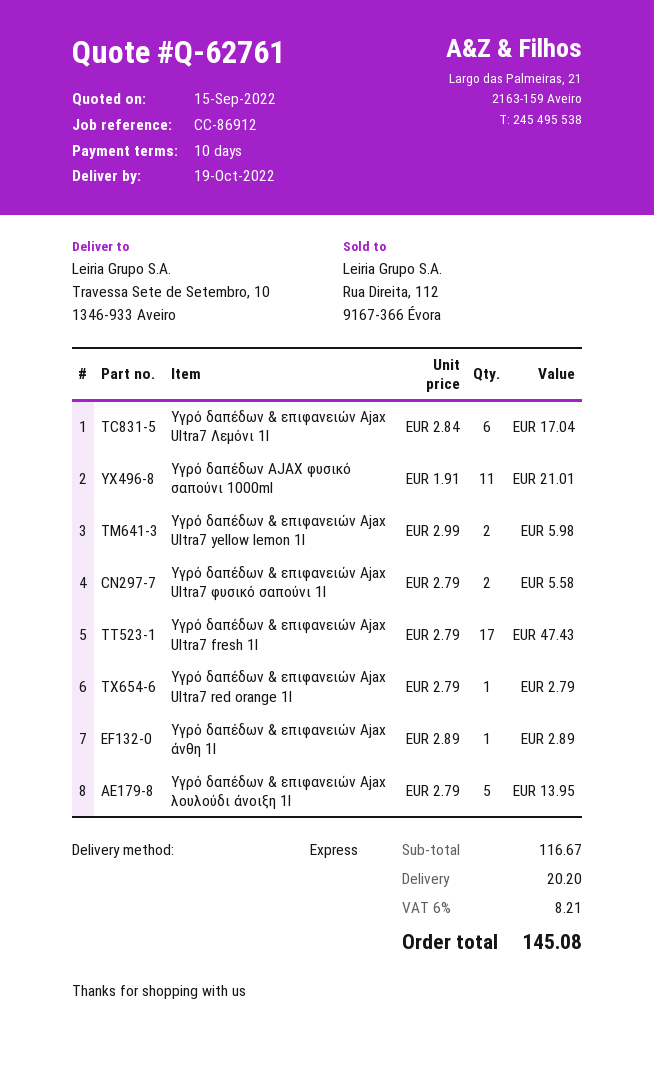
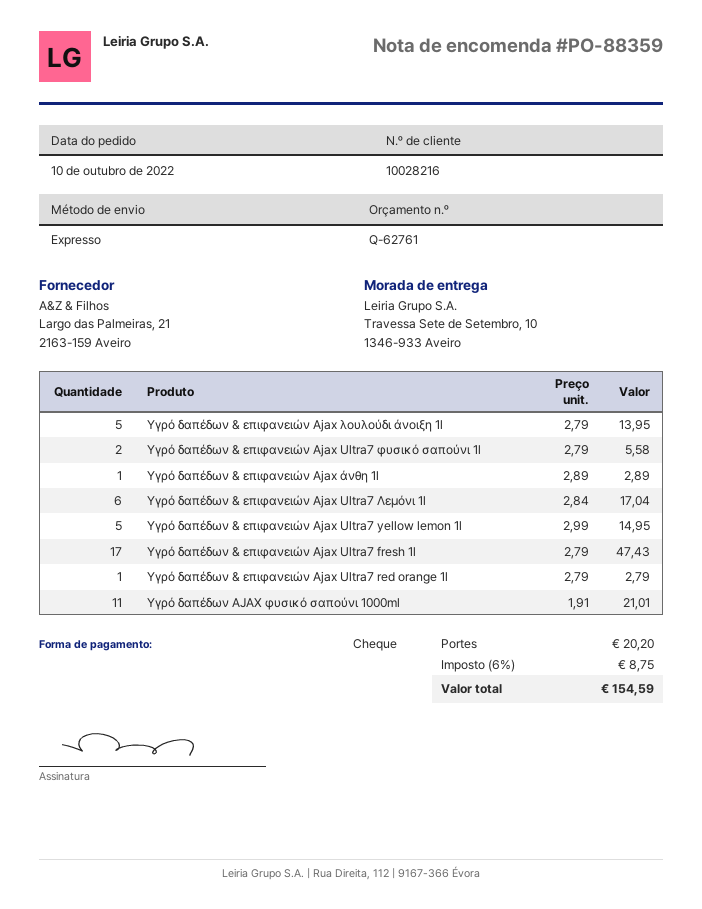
Υγρό δαπέδων & επιφανειών Ajax Ultra7 yellow lemon 1l: 2 x 2.99 = 5.98 -> 5 x 2.99 = 14.95
tax: 6% = 8.21 -> 6% = 8.75
total: 145.08 -> 154.59

